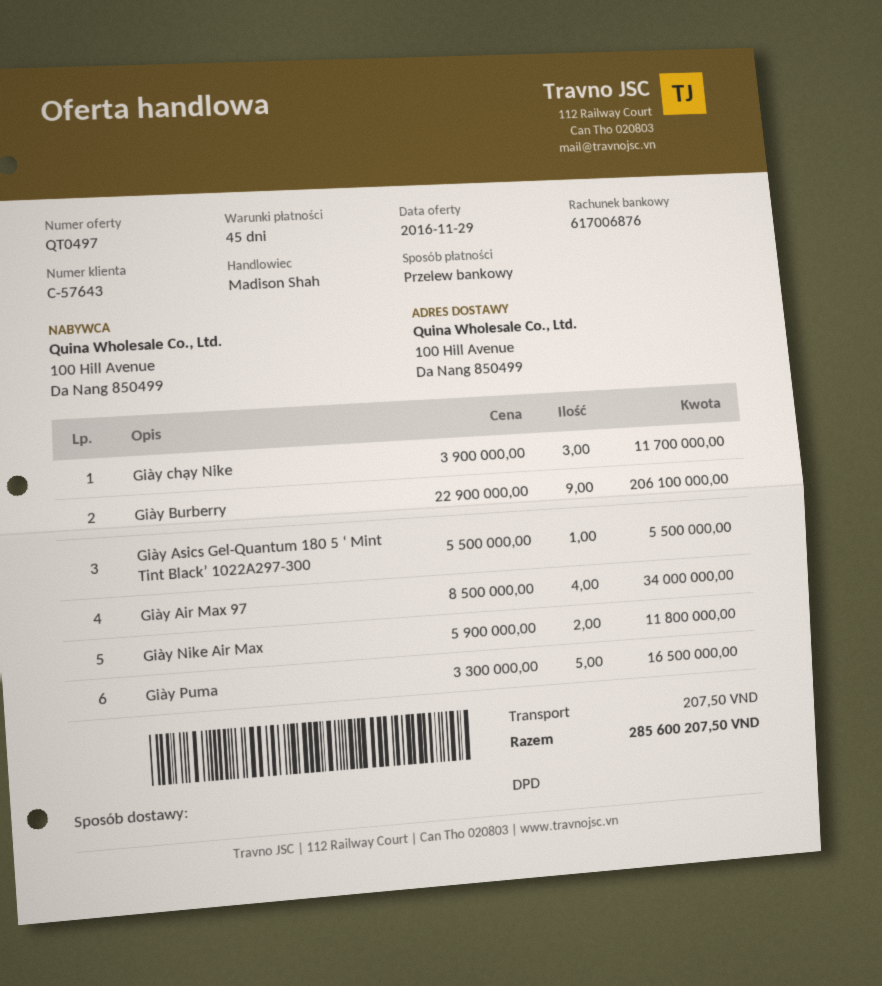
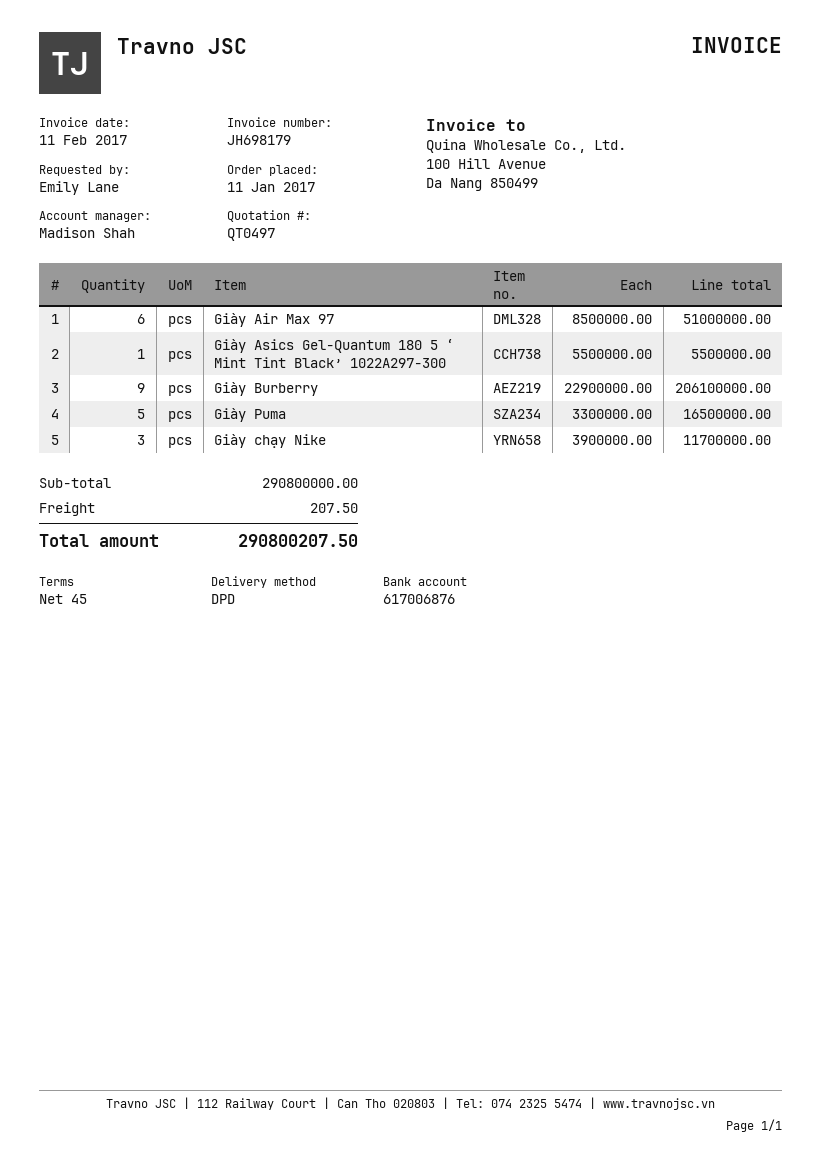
Giày Air Max 97: 4 x 8500000.00 = 34000000.00 -> 6 x 8500000.00 = 51000000.00
Giày Nike Air Max: 2 x 5900000.00 = 11800000.00 -> none
total: 285600207.50 -> 290800207.50

